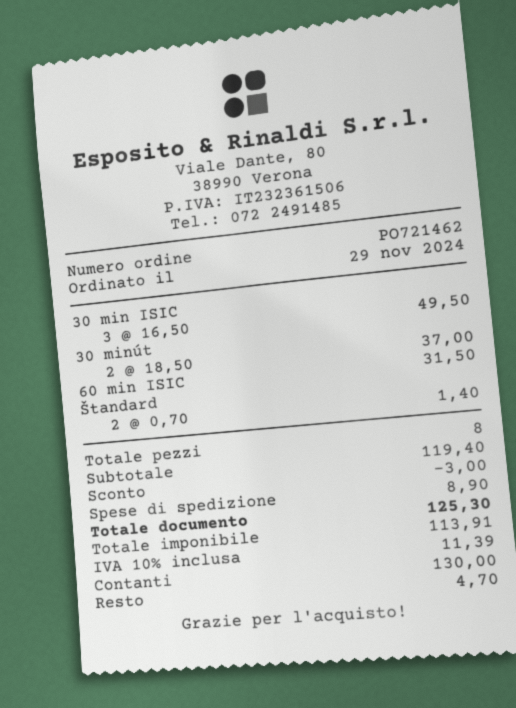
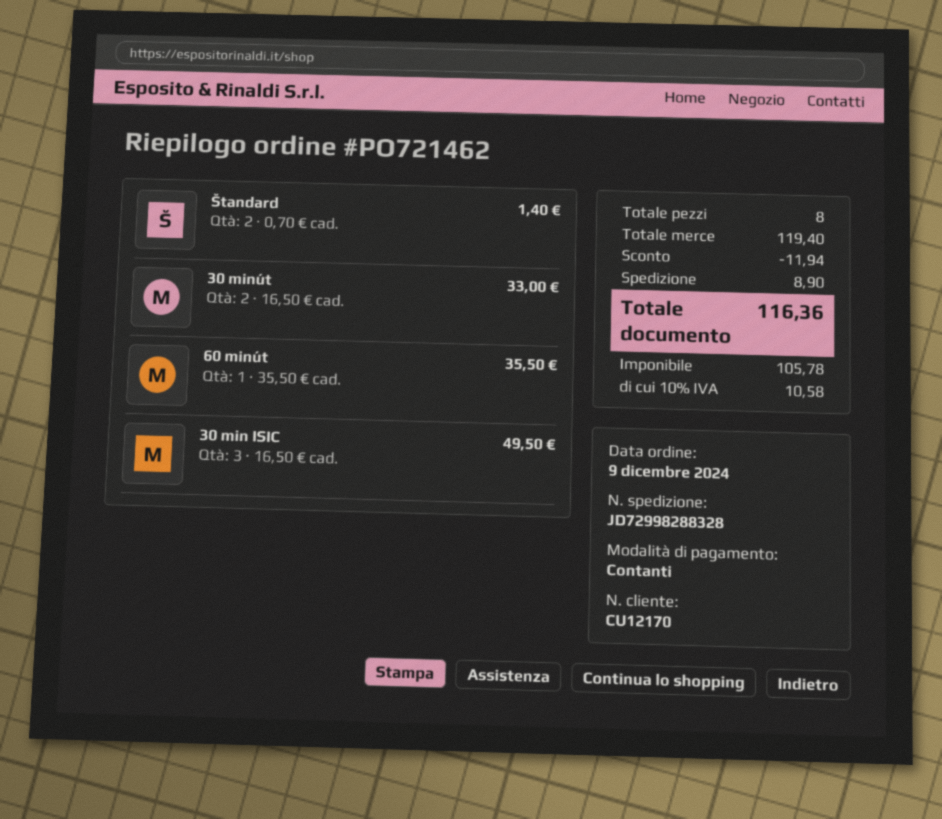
order date: 2024-11-29 -> 2024-12-09
30 minút: 2 x 18.50 = 37.00 -> 2 x 16.50 = 33.00
60 min ISIC: 1 x 31.50 = 31.50 -> none
60 minút: none -> 1 x 35.50 = 35.50
discount: 3.00 -> 11.94
net: 113.91 -> 105.78
tax: 10% = 11.39 -> 10% = 10.58
total: 125.30 -> 116.36

